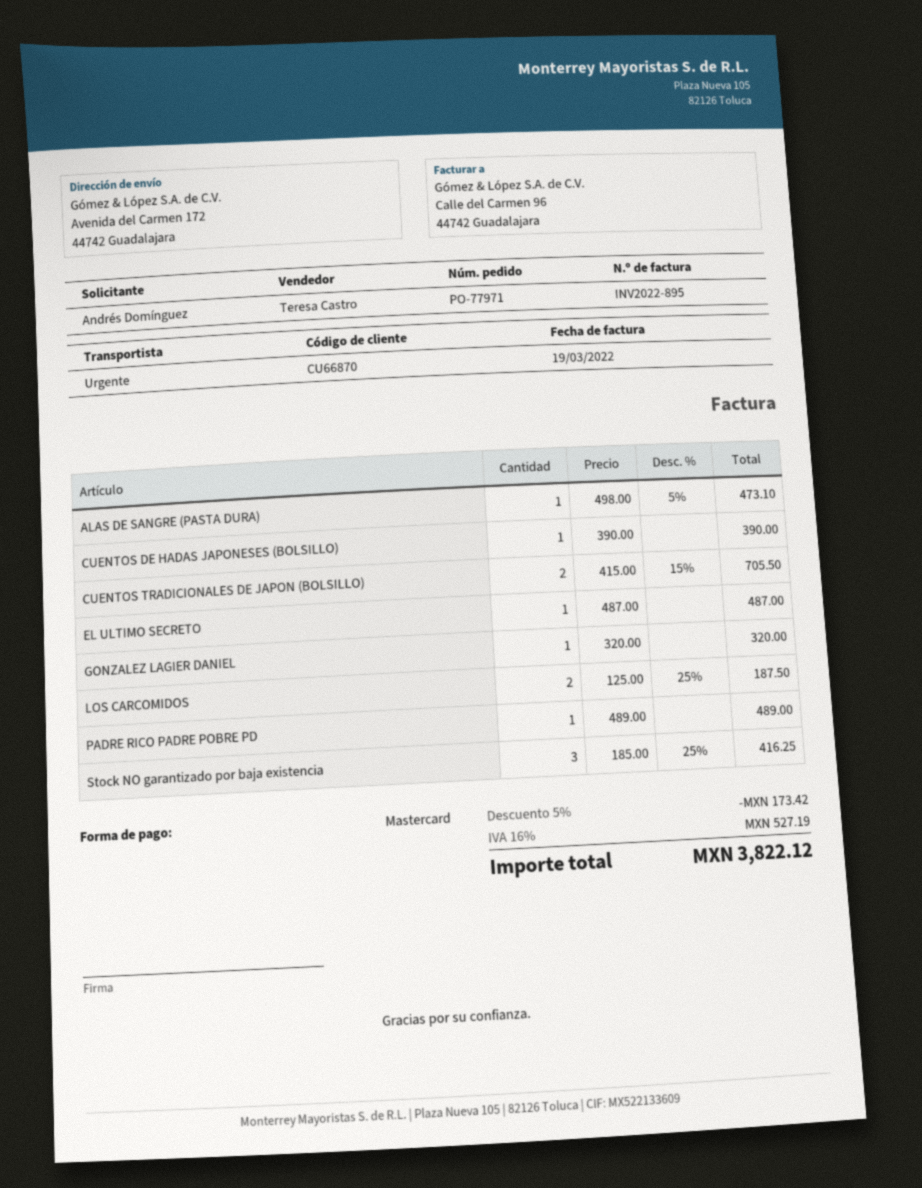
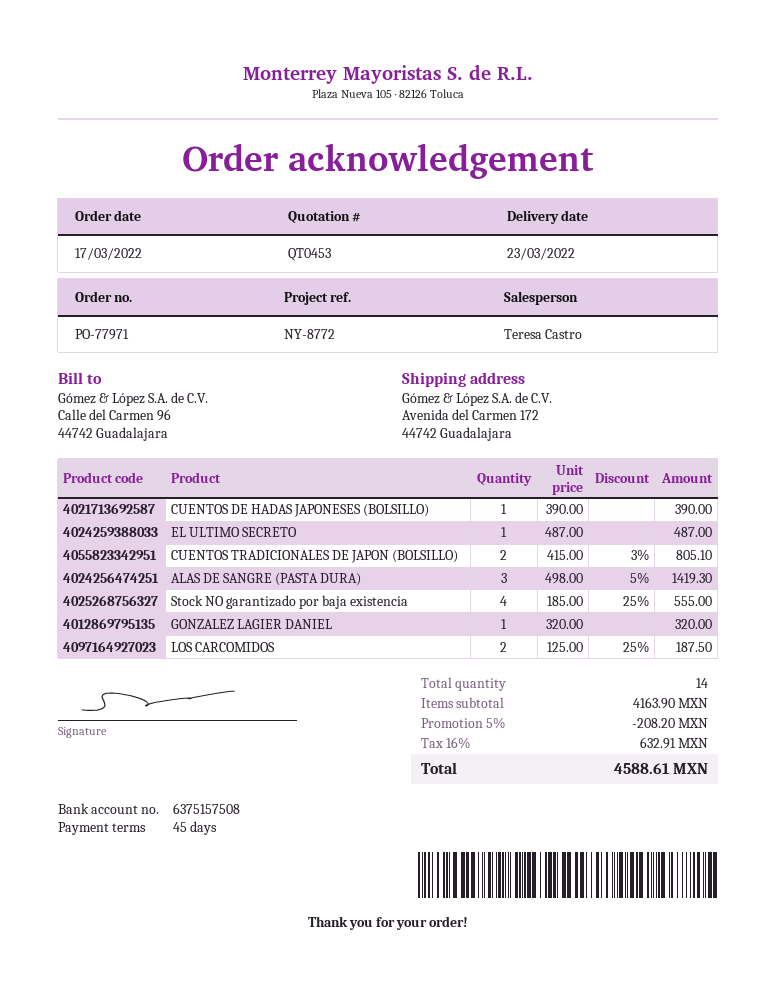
ALAS DE SANGRE (PASTA DURA): 1 x 498.00 - 5% = 473.10 -> 3 x 498.00 - 5% = 1419.30
CUENTOS TRADICIONALES DE JAPON (BOLSILLO): 2 x 415.00 - 15% = 705.50 -> 2 x 415.00 - 3% = 805.10
PADRE RICO PADRE POBRE PD: 1 x 489.00 = 489.00 -> none
Stock NO garantizado por baja existencia: 3 x 185.00 - 25% = 416.25 -> 4 x 185.00 - 25% = 555.00
discount: 5% = 173.42 -> 5% = 208.20
tax: 16% = 527.19 -> 16% = 632.91
total: 3822.12 -> 4588.61

